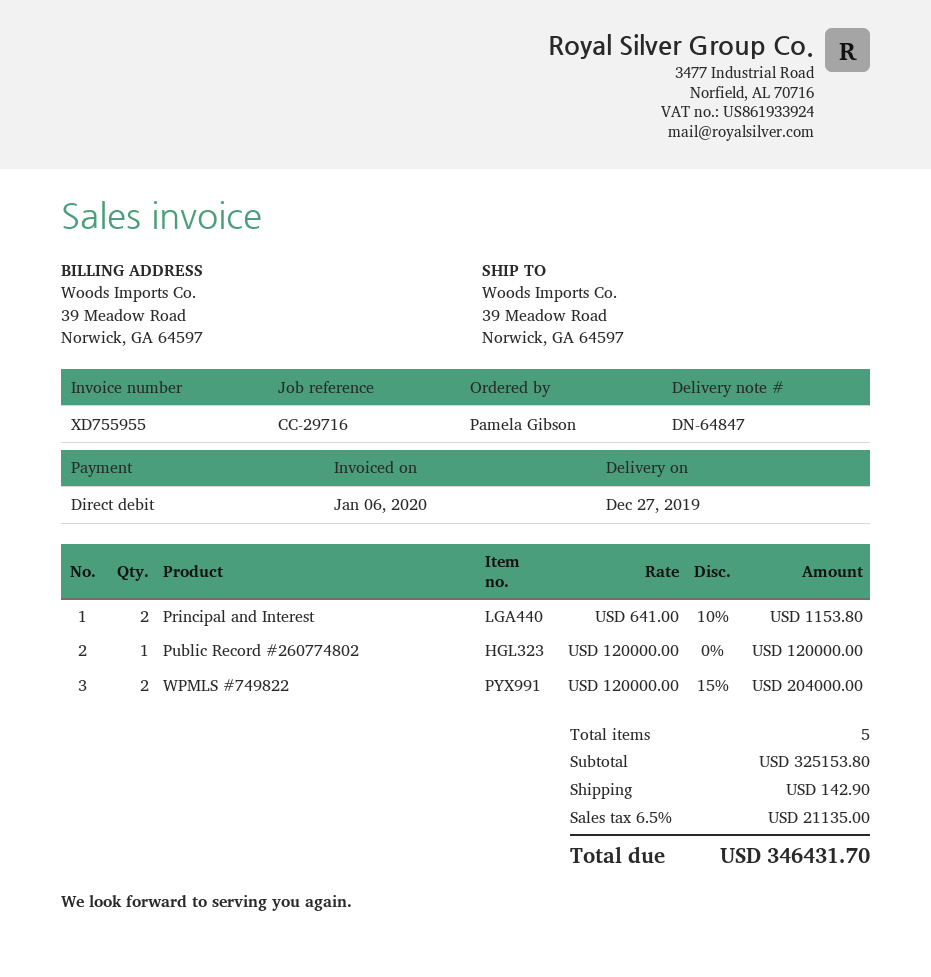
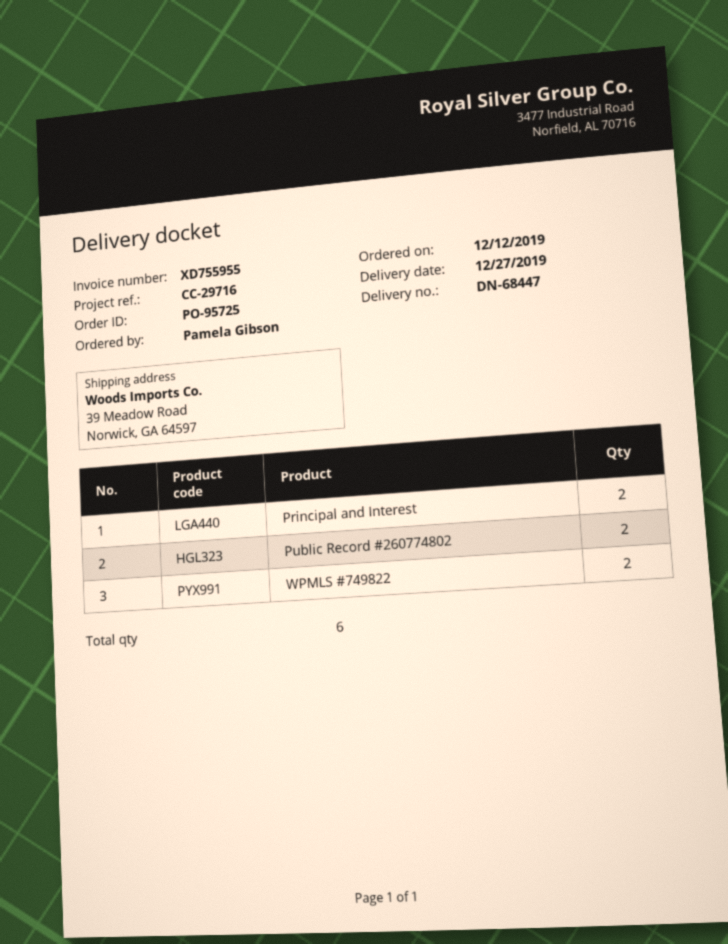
delivery note number: DN-64847 -> DN-68447
Public Record #260774802: 1 -> 2
total quantity: 5 -> 6

